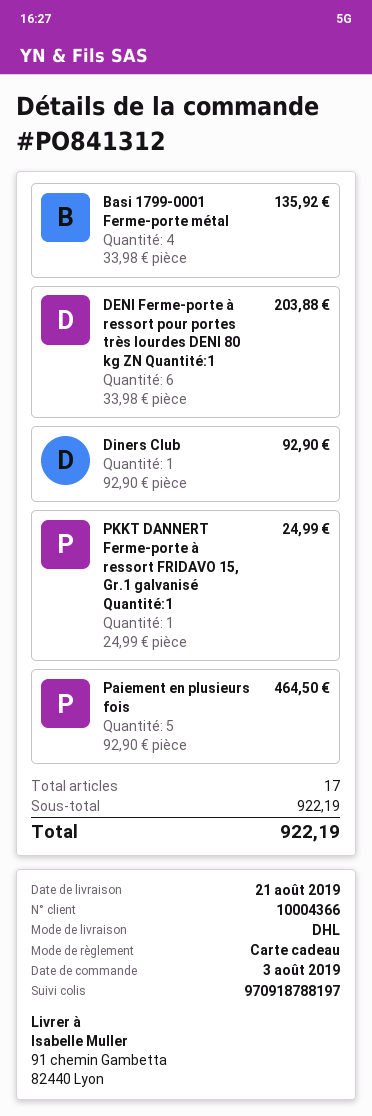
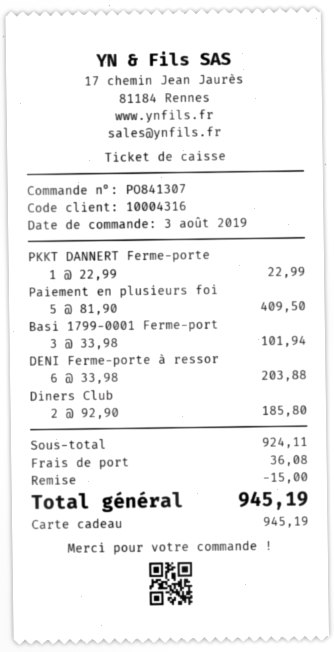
order number: PO841312 -> PO841307
customer number: 10004366 -> 10004316
Basi 1799-0001 Ferme-porte métal: 4 x 33.98 = 135.92 -> 3 x 33.98 = 101.94
Diners Club: 1 x 92.90 = 92.90 -> 2 x 92.90 = 185.80
PKKT DANNERT Ferme-porte à ressort FRIDAVO 15, Gr.1 galvanisé Quantité:1: 1 x 24.99 = 24.99 -> 1 x 22.99 = 22.99
Paiement en plusieurs fois: 5 x 92.90 = 464.50 -> 5 x 81.90 = 409.50
subtotal: 922.19 -> 924.11
discount: none -> 15.00
shipping: none -> 36.08
total: 922.19 -> 945.19

